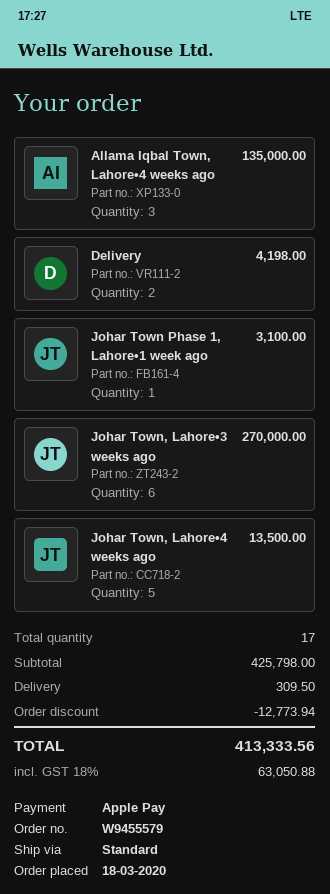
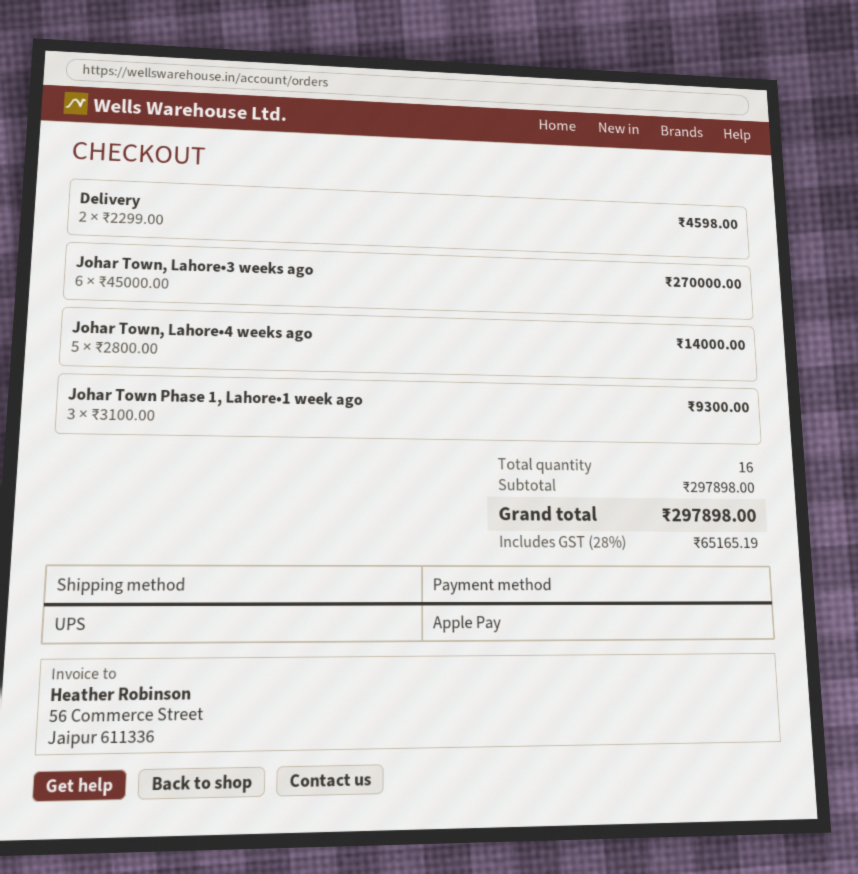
shipping method: standard -> UPS
Allama Iqbal Town, Lahore•4 weeks ago: 3 for 135000.00 -> none
Delivery: 2 for 4198.00 -> 2 for 4598.00
Johar Town Phase 1, Lahore•1 week ago: 1 for 3100.00 -> 3 for 9300.00
Johar Town, Lahore•4 weeks ago: 5 for 13500.00 -> 5 for 14000.00
total quantity: 17 -> 16
subtotal: 425798.00 -> 297898.00
discount: 12773.94 -> none
shipping: 309.50 -> none
tax: 18% = 63050.88 -> 28% = 65165.19
total: 413333.56 -> 297898.00

